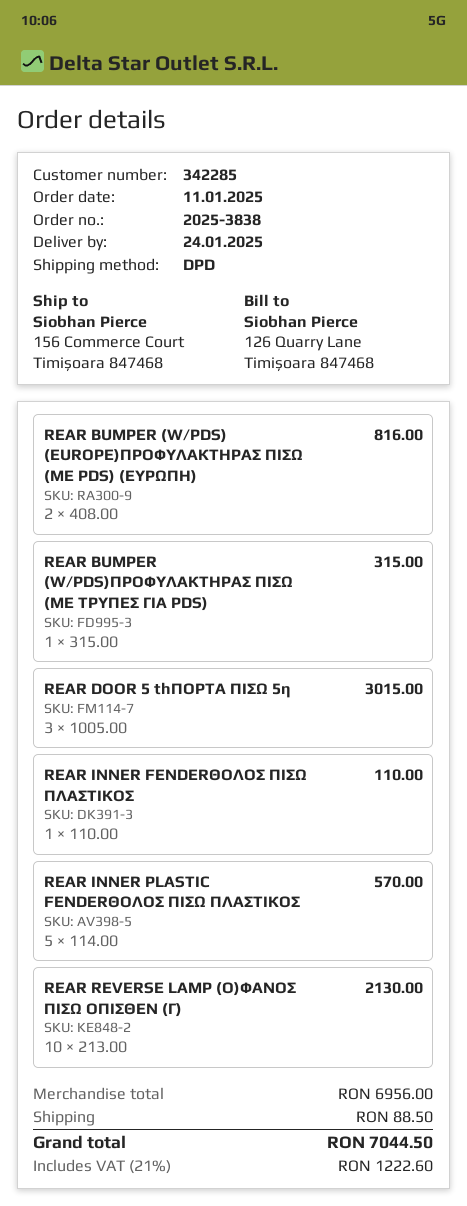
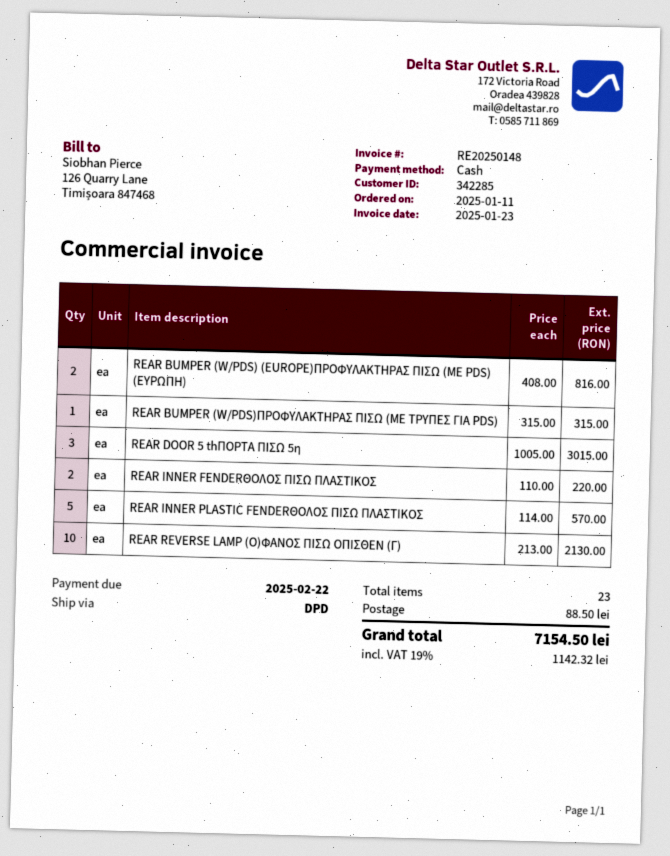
REAR INNER FENDERΘΟΛΟΣ ΠΙΣΩ ΠΛΑΣΤΙΚΟΣ: 1 x 110.00 = 110.00 -> 2 x 110.00 = 220.00
tax: 21% = 1222.60 -> 19% = 1142.32
total: 7044.50 -> 7154.50

